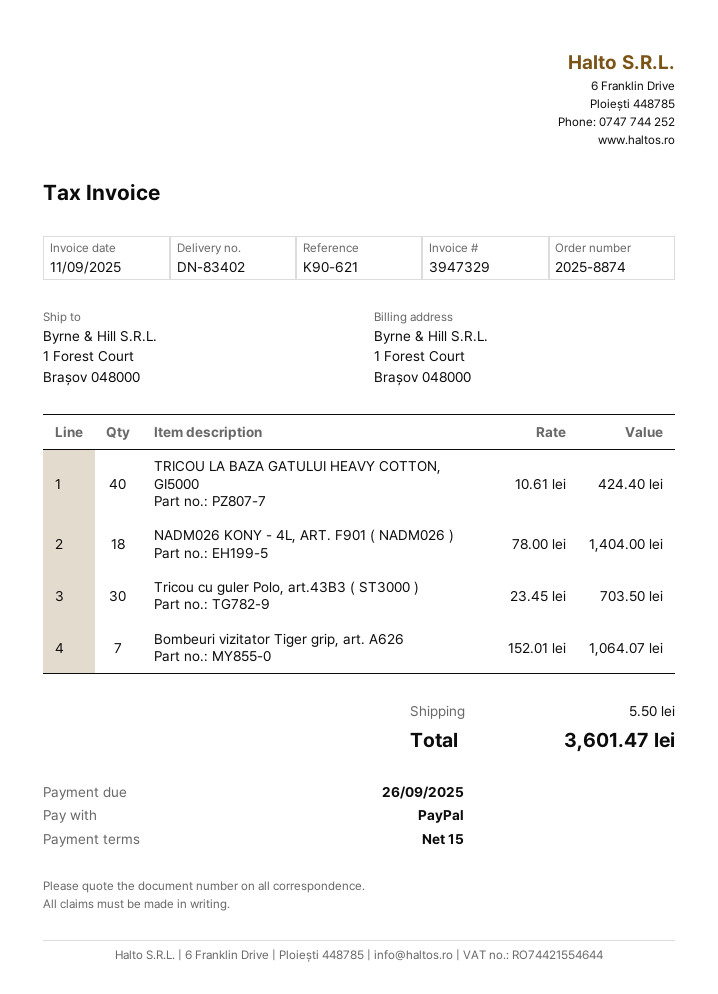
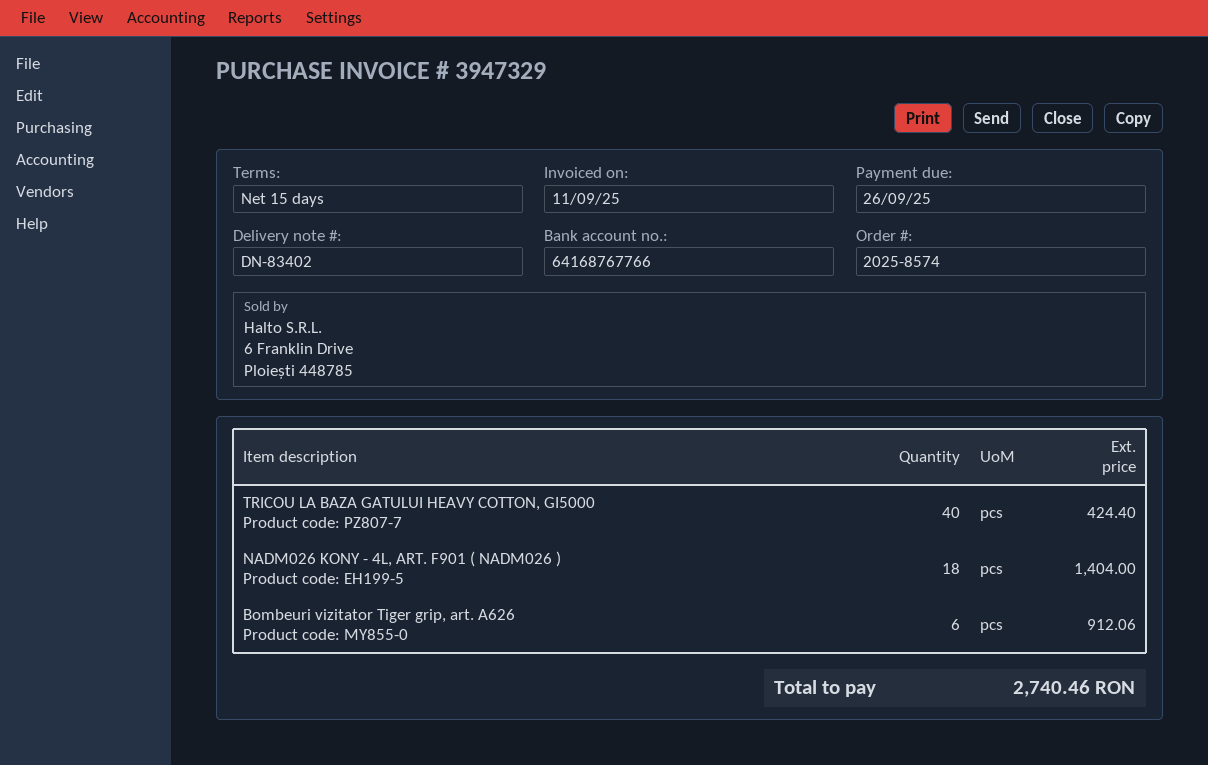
order number: 2025-8874 -> 2025-8574
Tricou cu guler Polo, art.43B3 ( ST3000 ): 30 for 703.50 -> none
Bombeuri vizitator Tiger grip, art. A626: 7 for 1064.07 -> 6 for 912.06
shipping: 5.50 -> none
total: 3601.47 -> 2740.46

